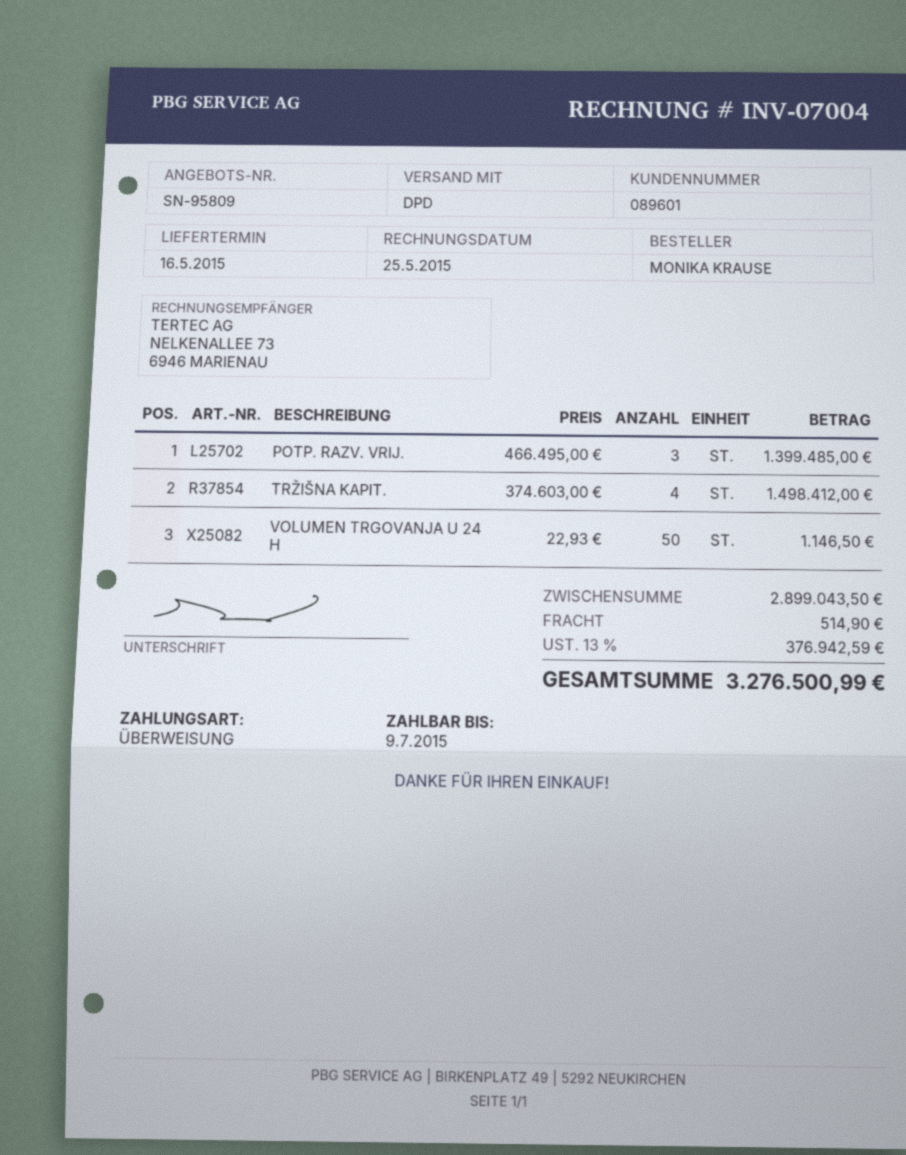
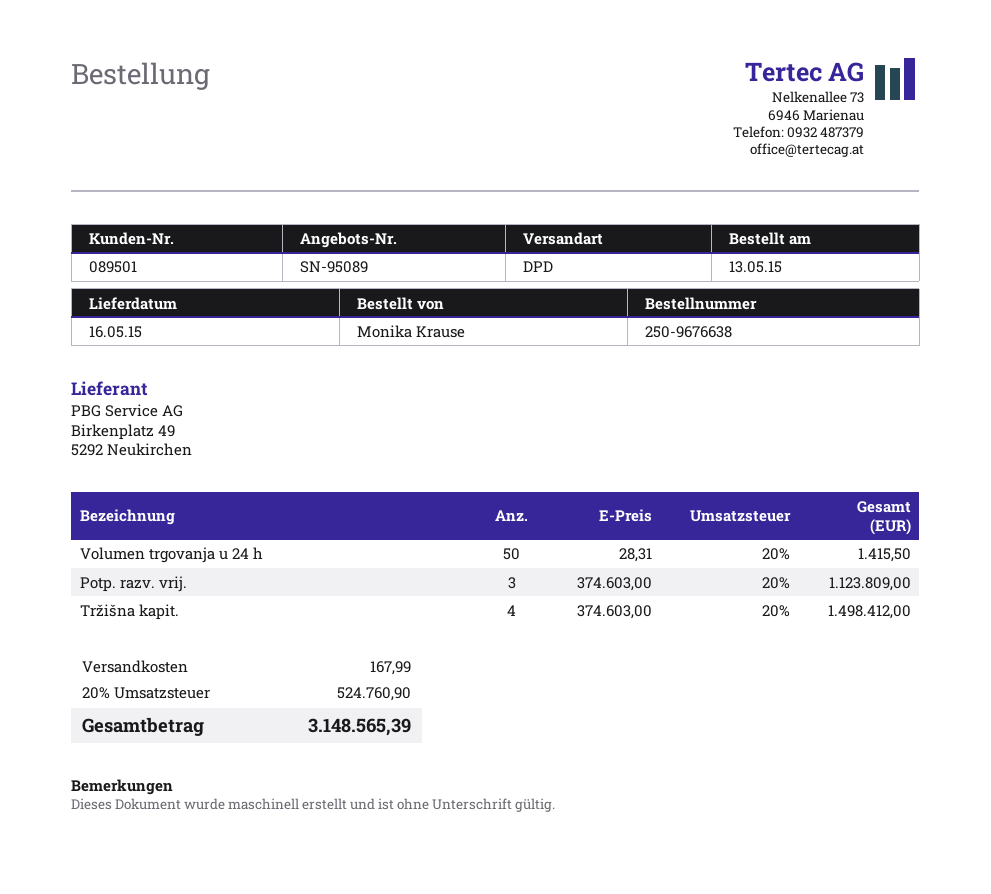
quote number: SN-95809 -> SN-95089
customer number: 089601 -> 089501
POTP. RAZV. VRIJ.: 3 x 466495.00 = 1399485.00 -> 3 x 374603.00 = 1123809.00
VOLUMEN TRGOVANJA U 24 H: 50 x 22.93 = 1146.50 -> 50 x 28.31 = 1415.50
shipping: 514.90 -> 167.99
tax: 13% = 376942.59 -> 20% = 524760.90
total: 3276500.99 -> 3148565.39

